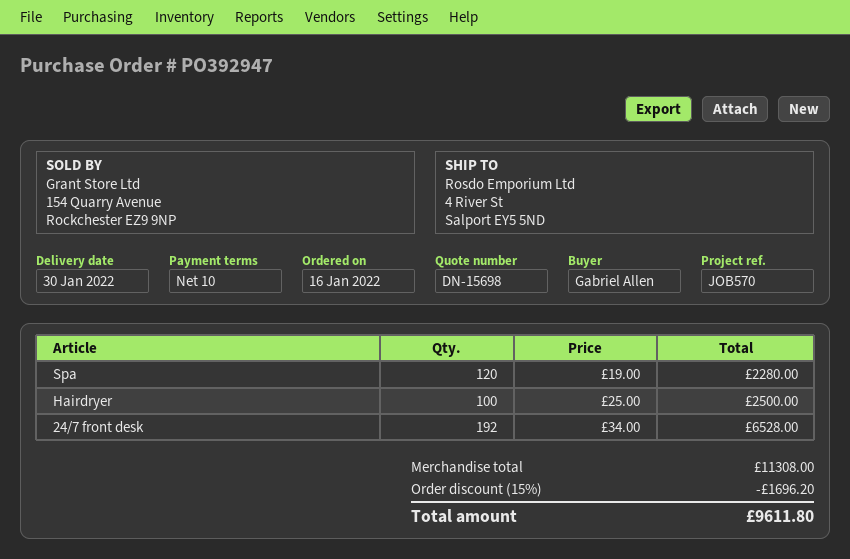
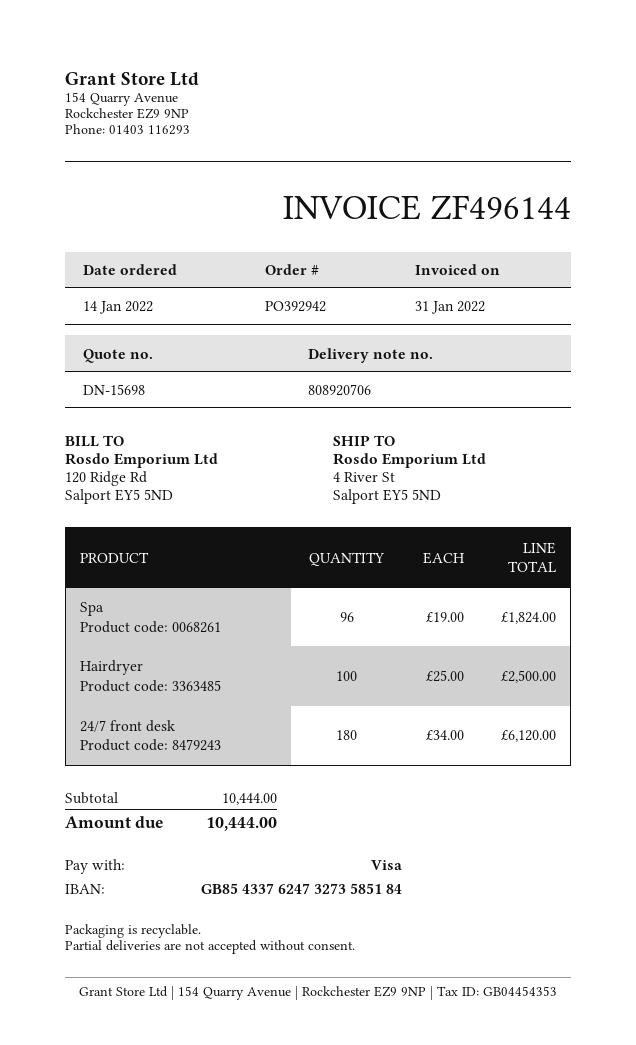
order number: PO392947 -> PO392942
order date: 2022-01-16 -> 2022-01-14
Spa: 120 x 19.00 = 2280.00 -> 96 x 19.00 = 1824.00
24/7 front desk: 192 x 34.00 = 6528.00 -> 180 x 34.00 = 6120.00
subtotal: 11308.00 -> 10444.00
discount: 15% = 1696.20 -> none
total: 9611.80 -> 10444.00

